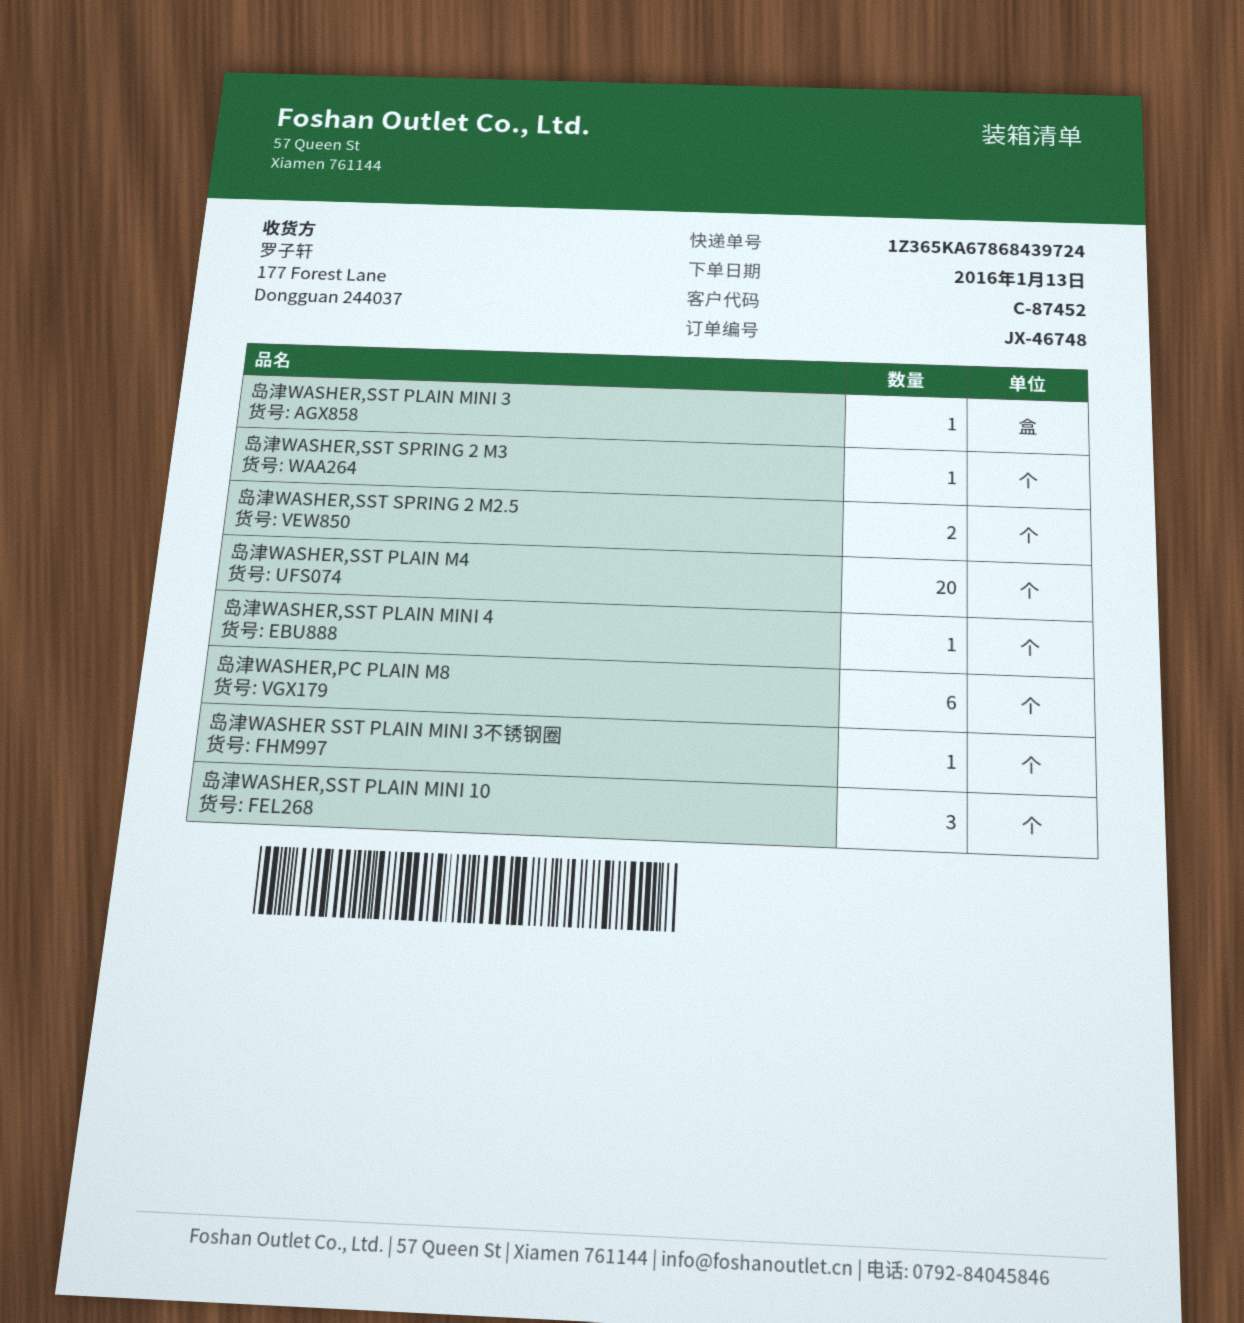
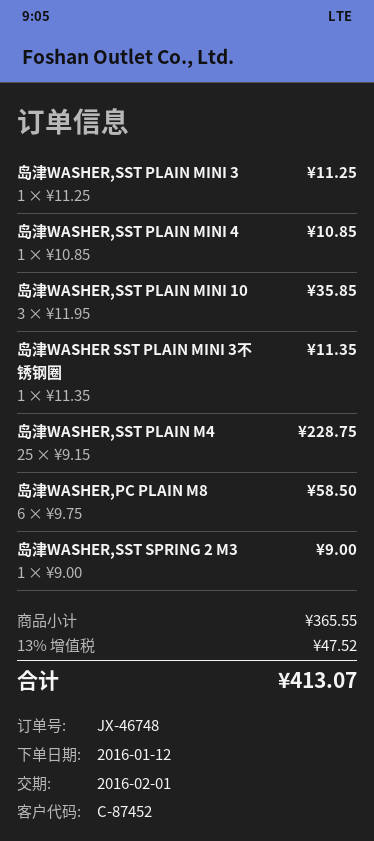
order date: 2016-01-13 -> 2016-01-12
岛津WASHER,SST SPRING 2 M2.5: 2 -> none
岛津WASHER,SST PLAIN M4: 20 -> 25

